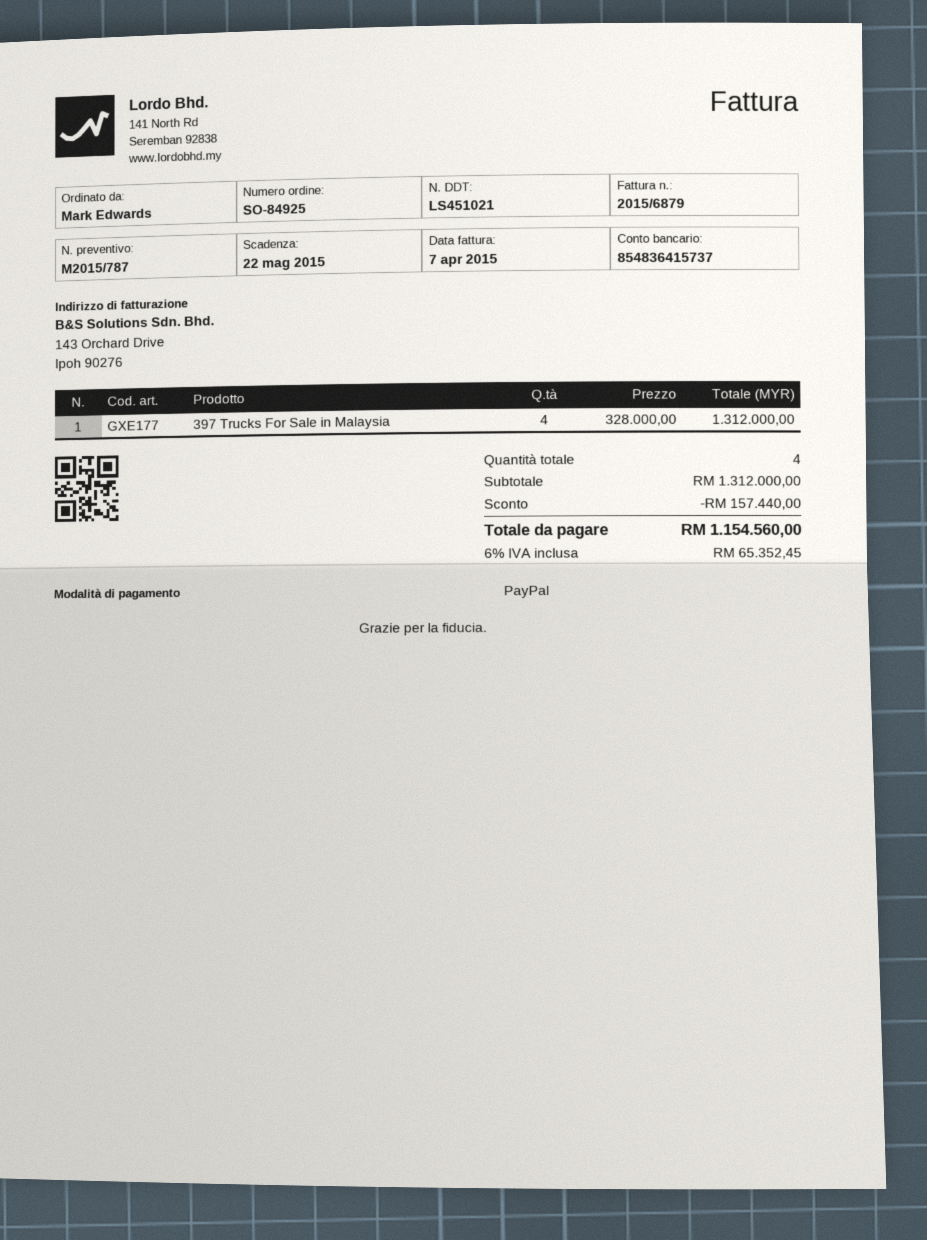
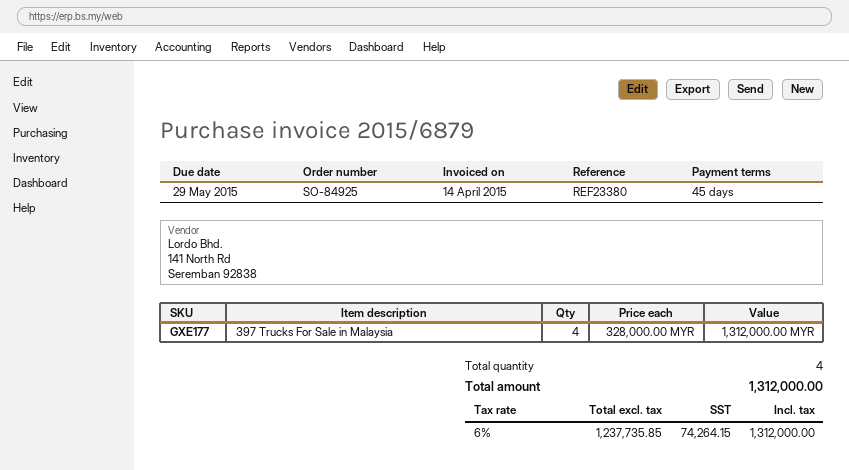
invoice date: 2015-04-07 -> 2015-04-14
due date: 2015-05-22 -> 2015-05-29
discount: 157440.00 -> none
tax: 6% = 65352.45 -> 6% = 74264.15
total: 1154560.00 -> 1312000.00

